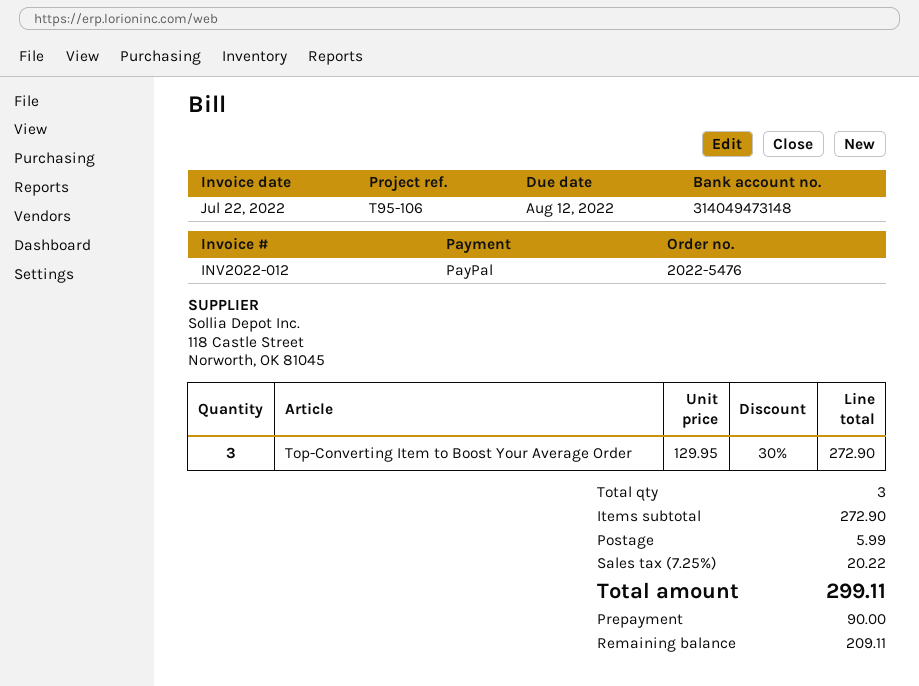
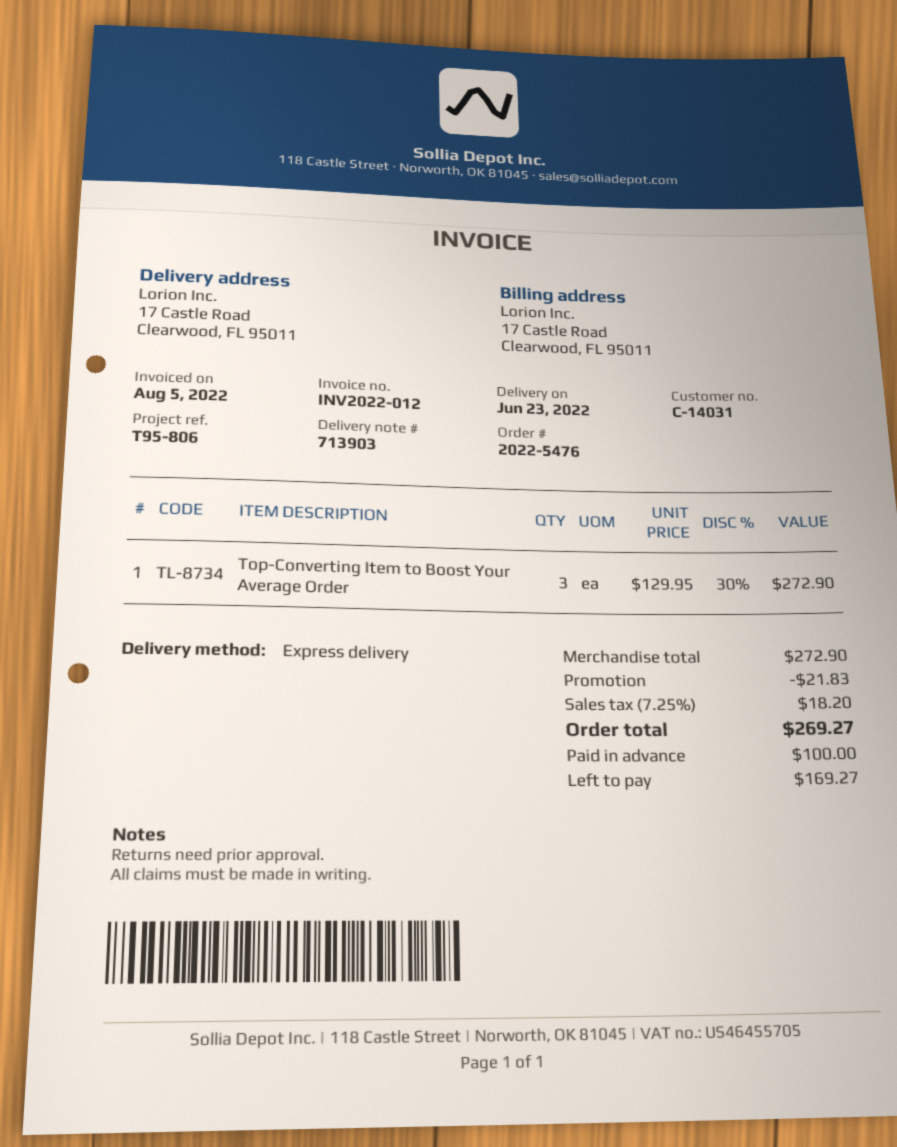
invoice date: 2022-07-22 -> 2022-08-05
reference: T95-106 -> T95-806
discount: none -> 21.83
shipping: 5.99 -> none
tax: 7.25% = 20.22 -> 7.25% = 18.20
total: 299.11 -> 269.27
deposit: 90.00 -> 100.00
balance: 209.11 -> 169.27

